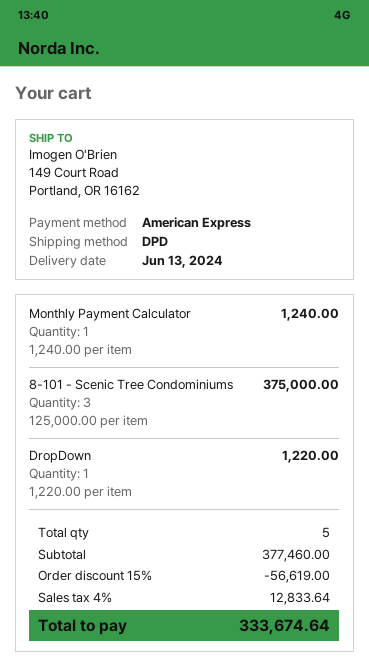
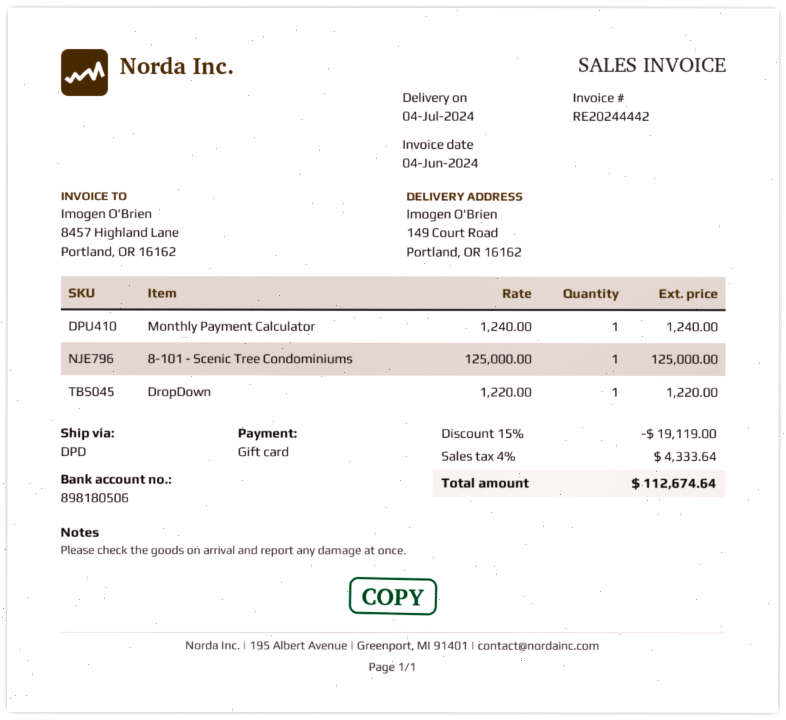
delivery date: 2024-06-13 -> 2024-07-04
payment method: American Express -> gift card
8-101 - Scenic Tree Condominiums: 3 x 125000.00 = 375000.00 -> 1 x 125000.00 = 125000.00
discount: 15% = 56619.00 -> 15% = 19119.00
tax: 4% = 12833.64 -> 4% = 4333.64
total: 333674.64 -> 112674.64

